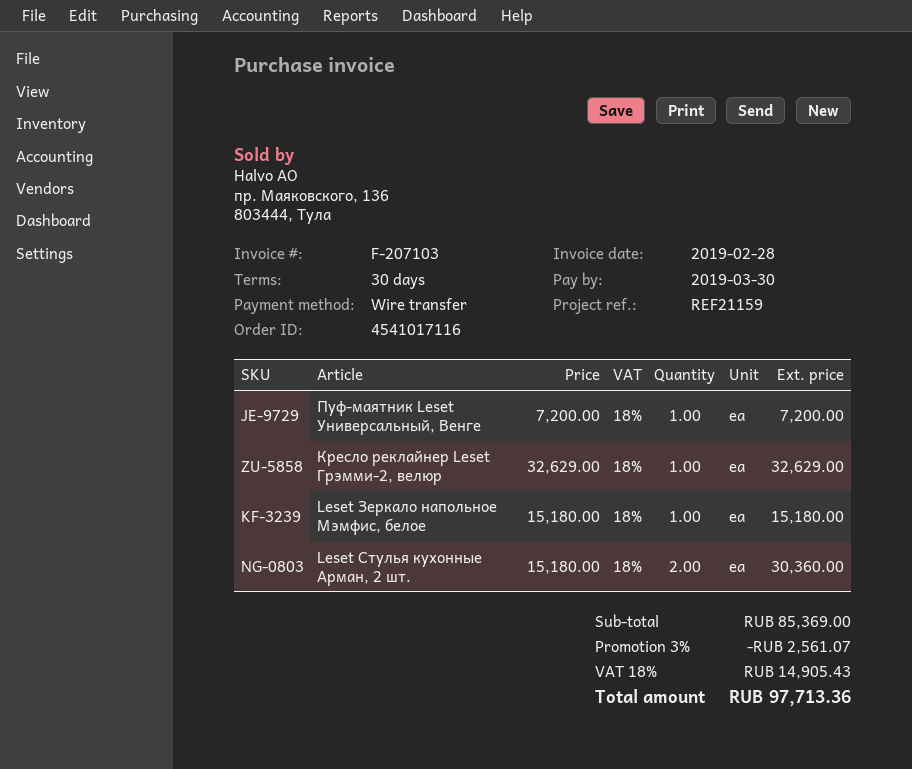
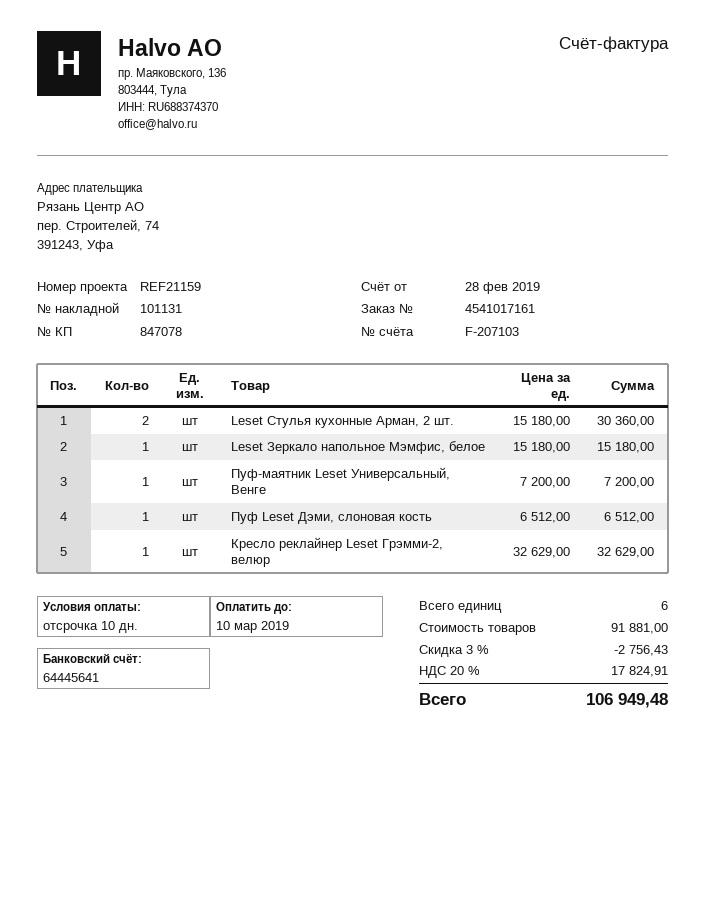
order number: 4541017116 -> 4541017161
payment terms: 30 days -> 10 days
due date: 2019-03-30 -> 2019-03-10
Пуф Leset Дэми, слоновая кость: none -> 1 x 6512.00 = 6512.00
subtotal: 85369.00 -> 91881.00
discount: 3% = 2561.07 -> 3% = 2756.43
tax: 18% = 14905.43 -> 20% = 17824.91
total: 97713.36 -> 106949.48

